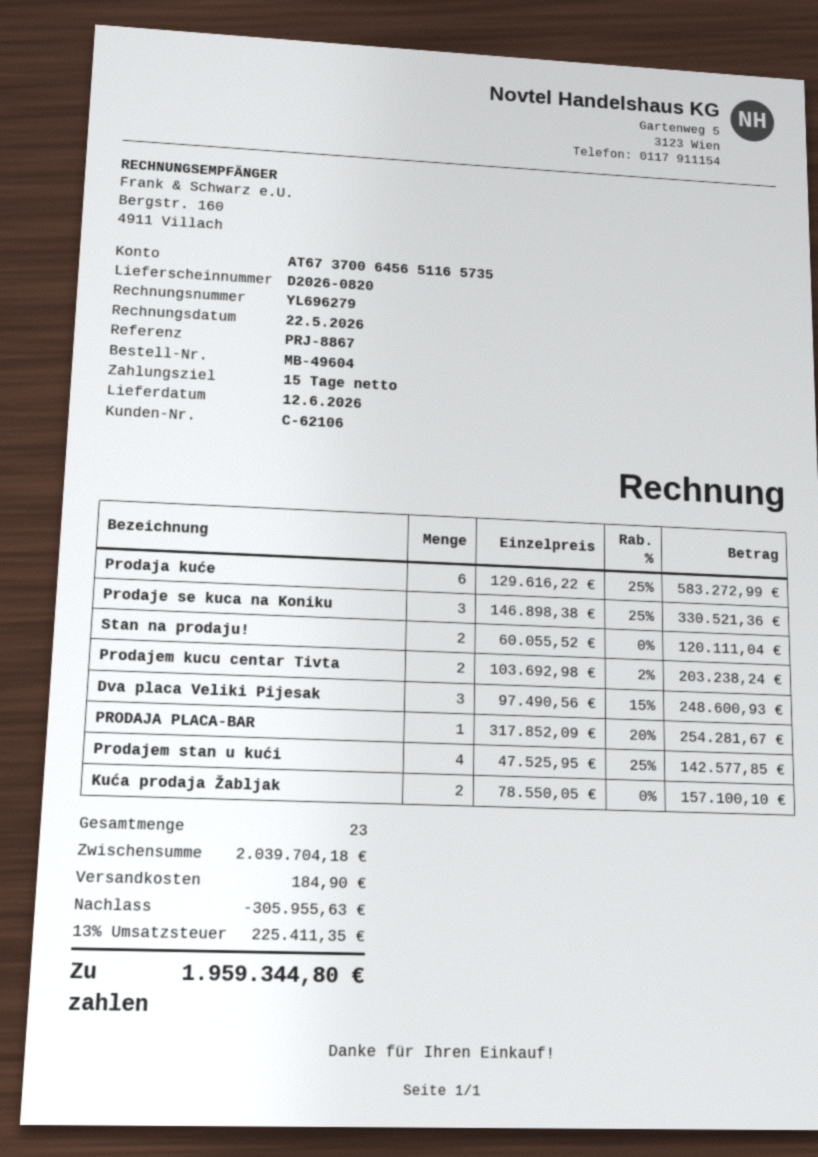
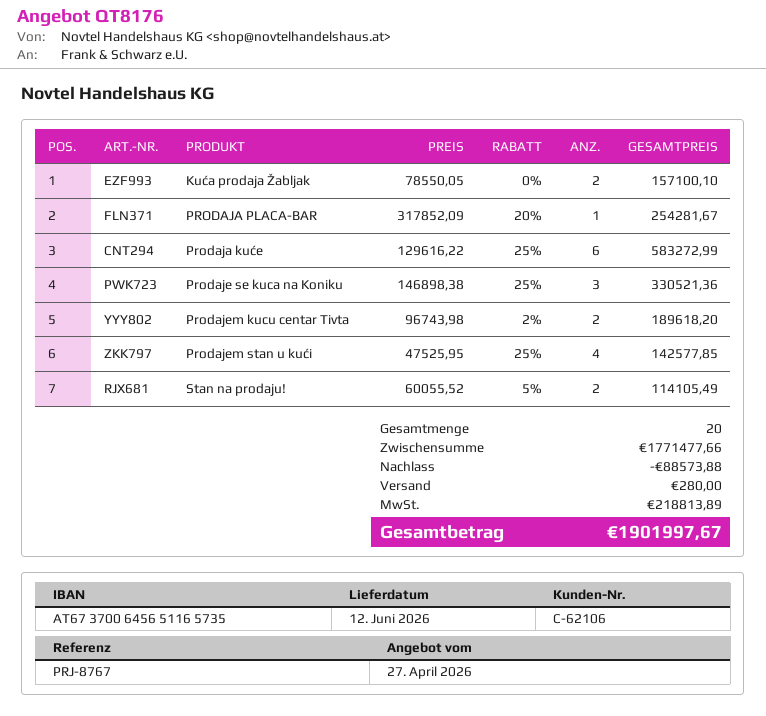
reference: PRJ-8867 -> PRJ-8767
Stan na prodaju!: 2 x 60055.52 = 120111.04 -> 2 x 60055.52 - 5% = 114105.49
Prodajem kucu centar Tivta: 2 x 103692.98 - 2% = 203238.24 -> 2 x 96743.98 - 2% = 189618.20
Dva placa Veliki Pijesak: 3 x 97490.56 - 15% = 248600.93 -> none
total quantity: 23 -> 20
subtotal: 2039704.18 -> 1771477.66
discount: 305955.63 -> 88573.88
shipping: 184.90 -> 280.00
tax: 225411.35 -> 218813.89
total: 1959344.80 -> 1901997.67

